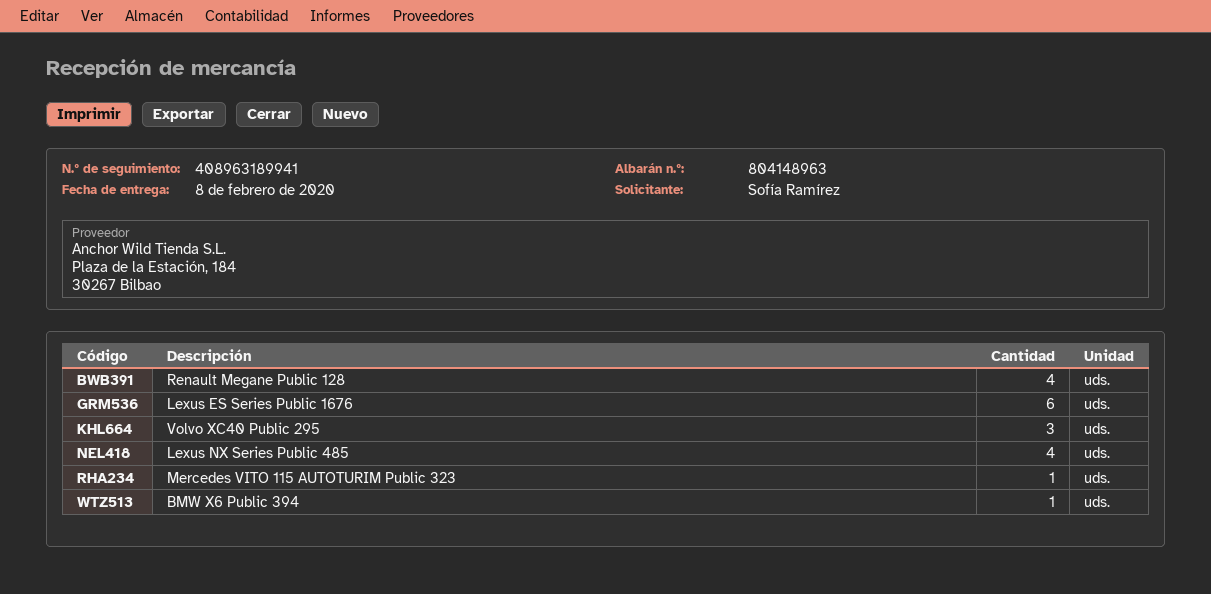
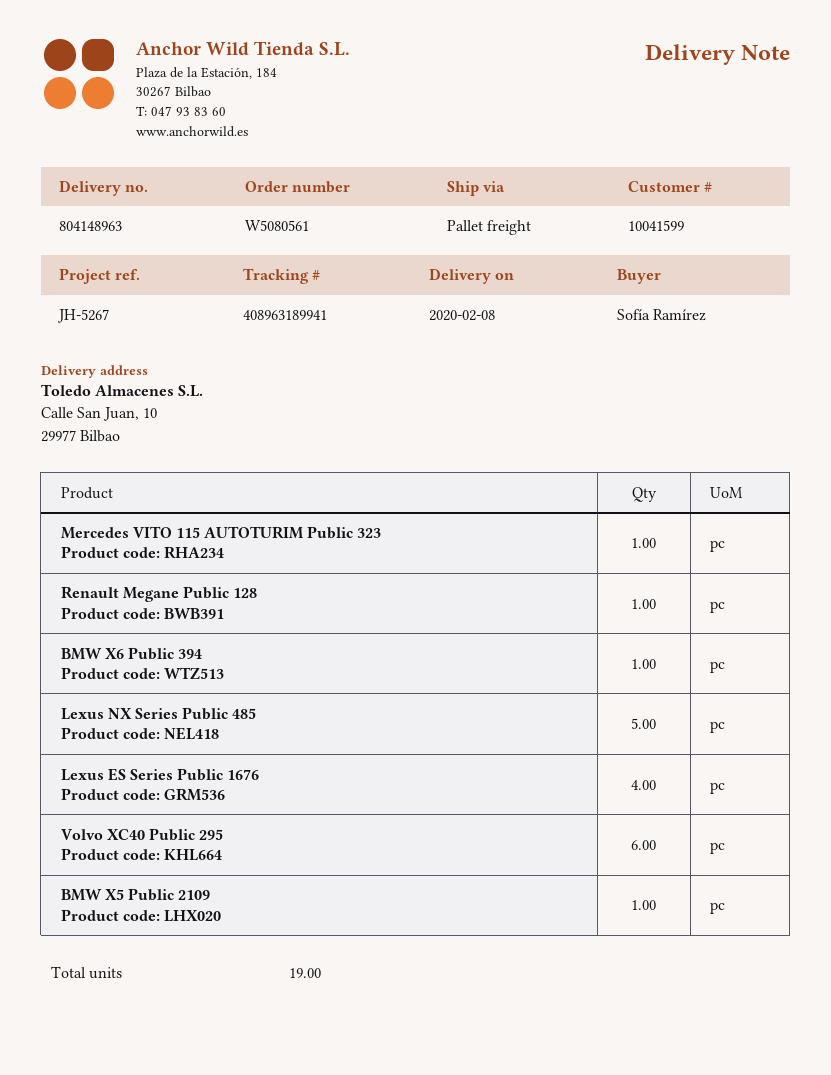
Renault Megane Public 128: 4 -> 1
Lexus ES Series Public 1676: 6 -> 4
Volvo XC40 Public 295: 3 -> 6
Lexus NX Series Public 485: 4 -> 5
BMW X5 Public 2109: none -> 1

